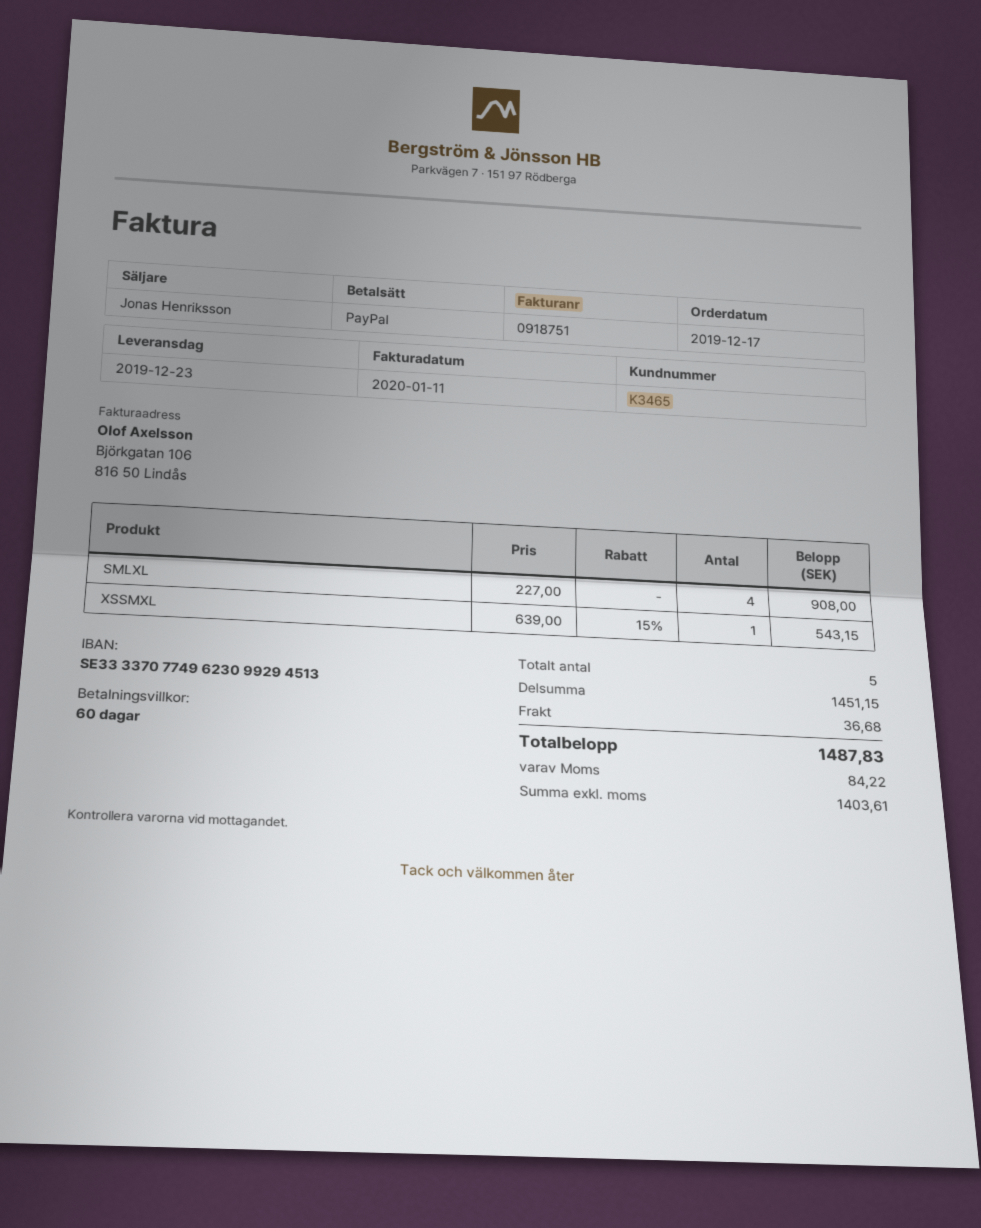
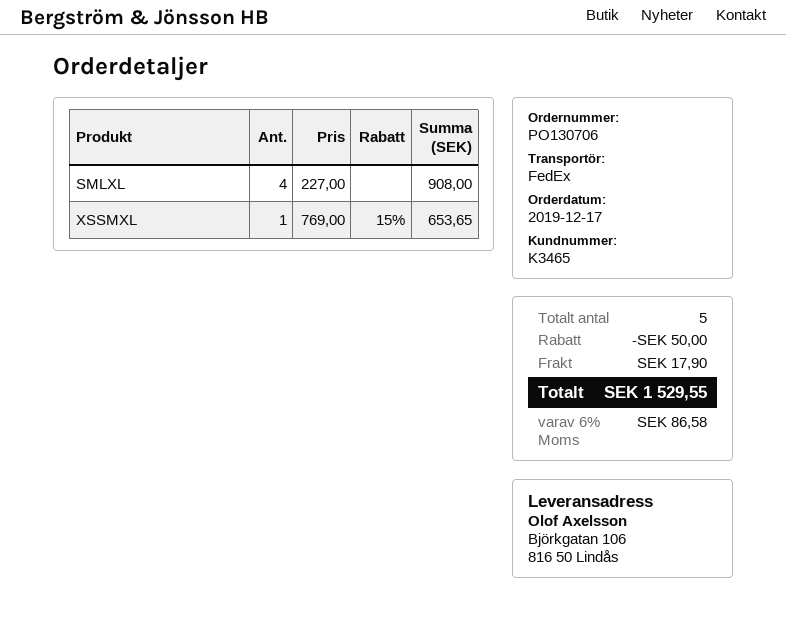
XSSMXL: 1 x 639.00 - 15% = 543.15 -> 1 x 769.00 - 15% = 653.65
discount: none -> 50.00
shipping: 36.68 -> 17.90
tax: 84.22 -> 86.58
total: 1487.83 -> 1529.55

